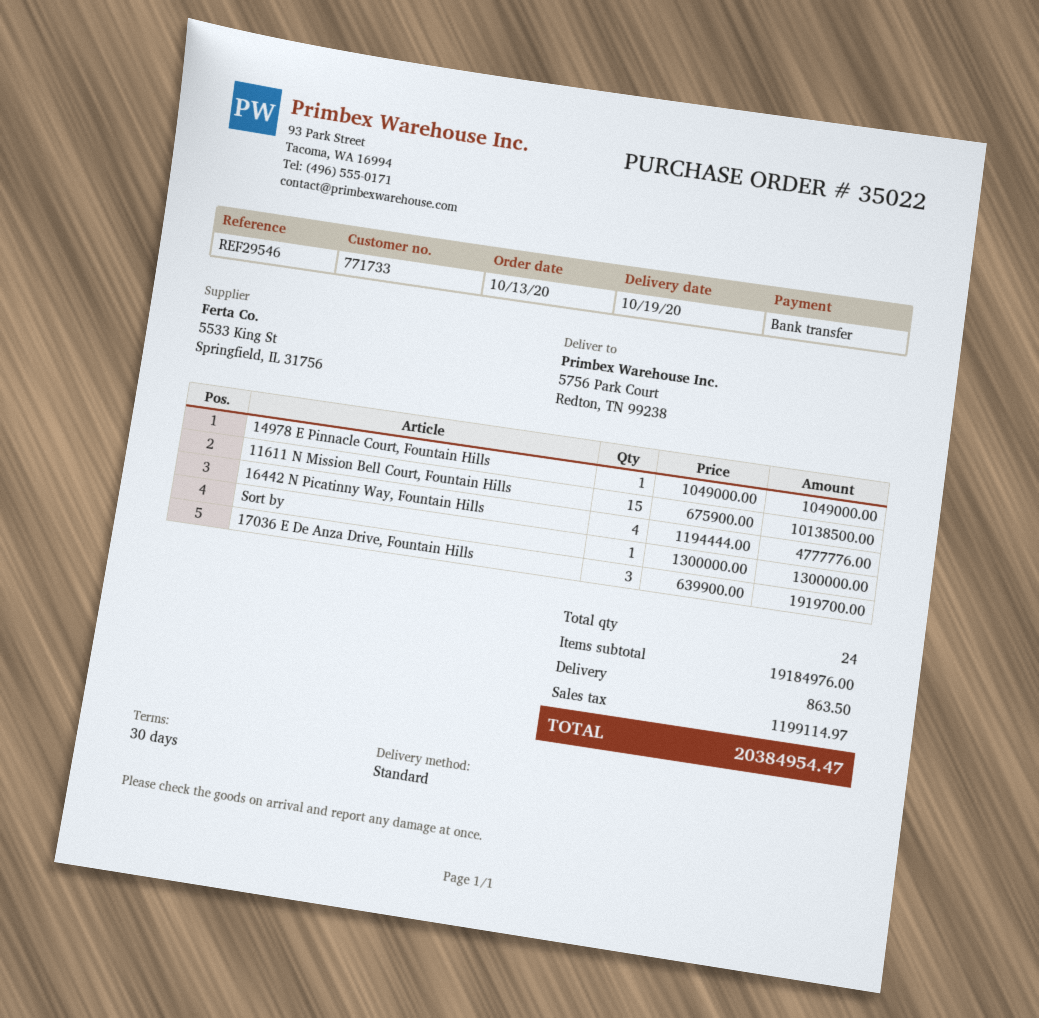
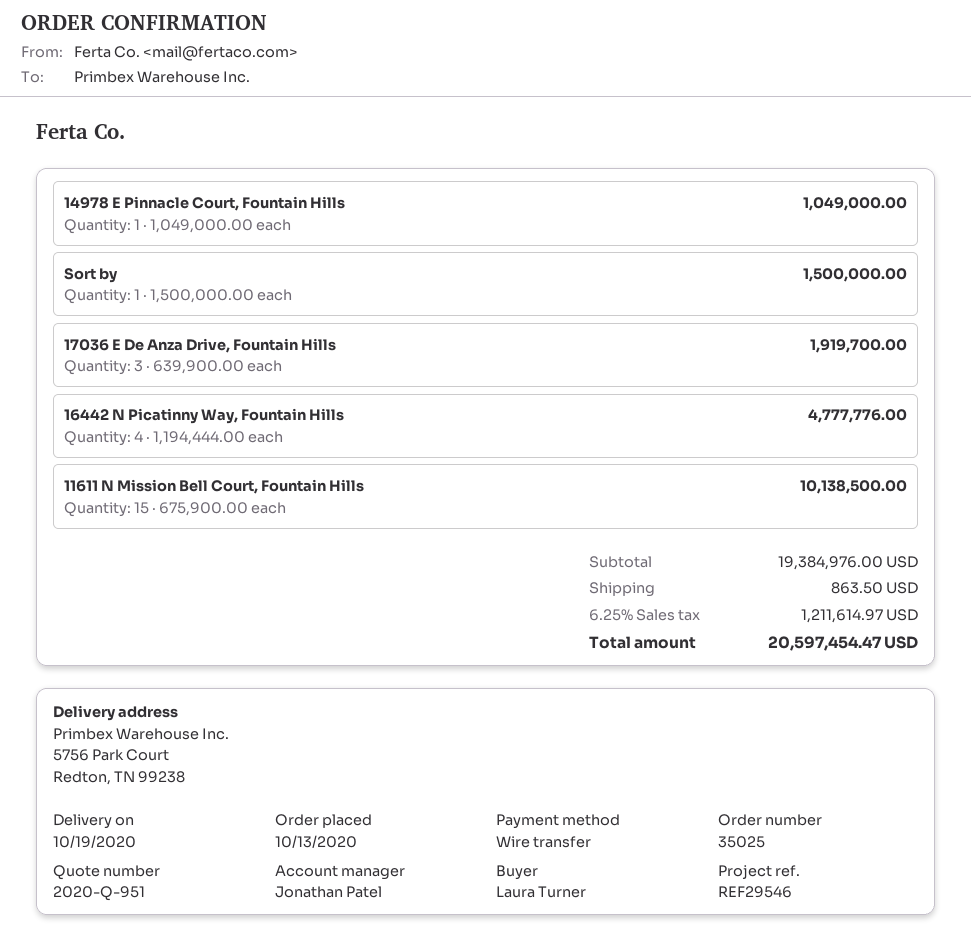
order number: 35022 -> 35025
Sort by: 1 x 1300000.00 = 1300000.00 -> 1 x 1500000.00 = 1500000.00
subtotal: 19184976.00 -> 19384976.00
tax: 1199114.97 -> 1211614.97
total: 20384954.47 -> 20597454.47

